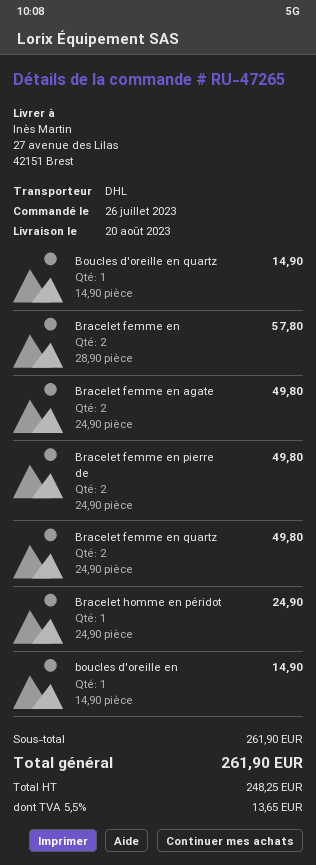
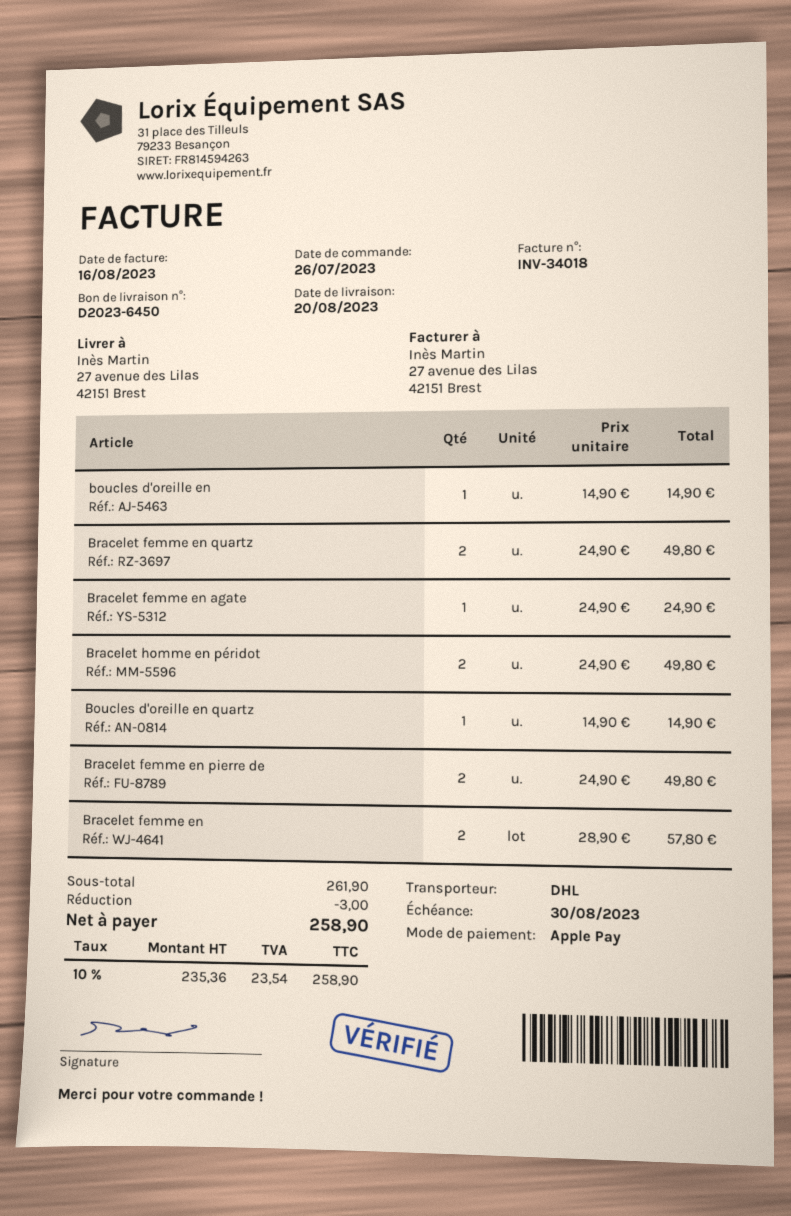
Bracelet femme en agate: 2 x 24.90 = 49.80 -> 1 x 24.90 = 24.90
Bracelet homme en péridot: 1 x 24.90 = 24.90 -> 2 x 24.90 = 49.80
discount: none -> 3.00
net: 248.25 -> 235.36
tax: 5.5% = 13.65 -> 10% = 23.54
total: 261.90 -> 258.90

